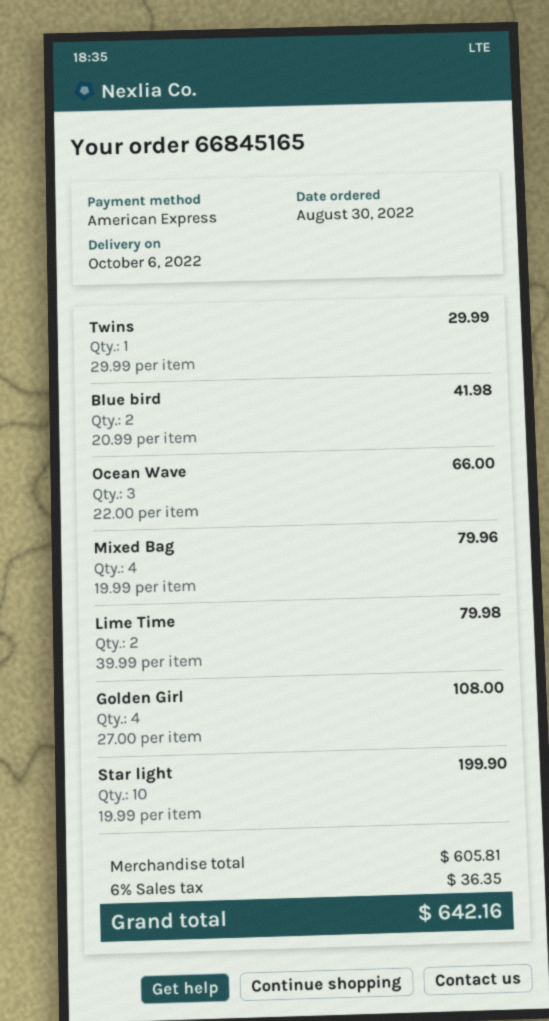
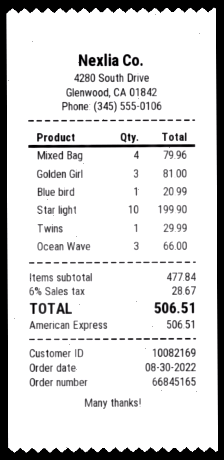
Blue bird: 2 for 41.98 -> 1 for 20.99
Lime Time: 2 for 79.98 -> none
Golden Girl: 4 for 108.00 -> 3 for 81.00
subtotal: 605.81 -> 477.84
tax: 6% = 36.35 -> 6% = 28.67
total: 642.16 -> 506.51

